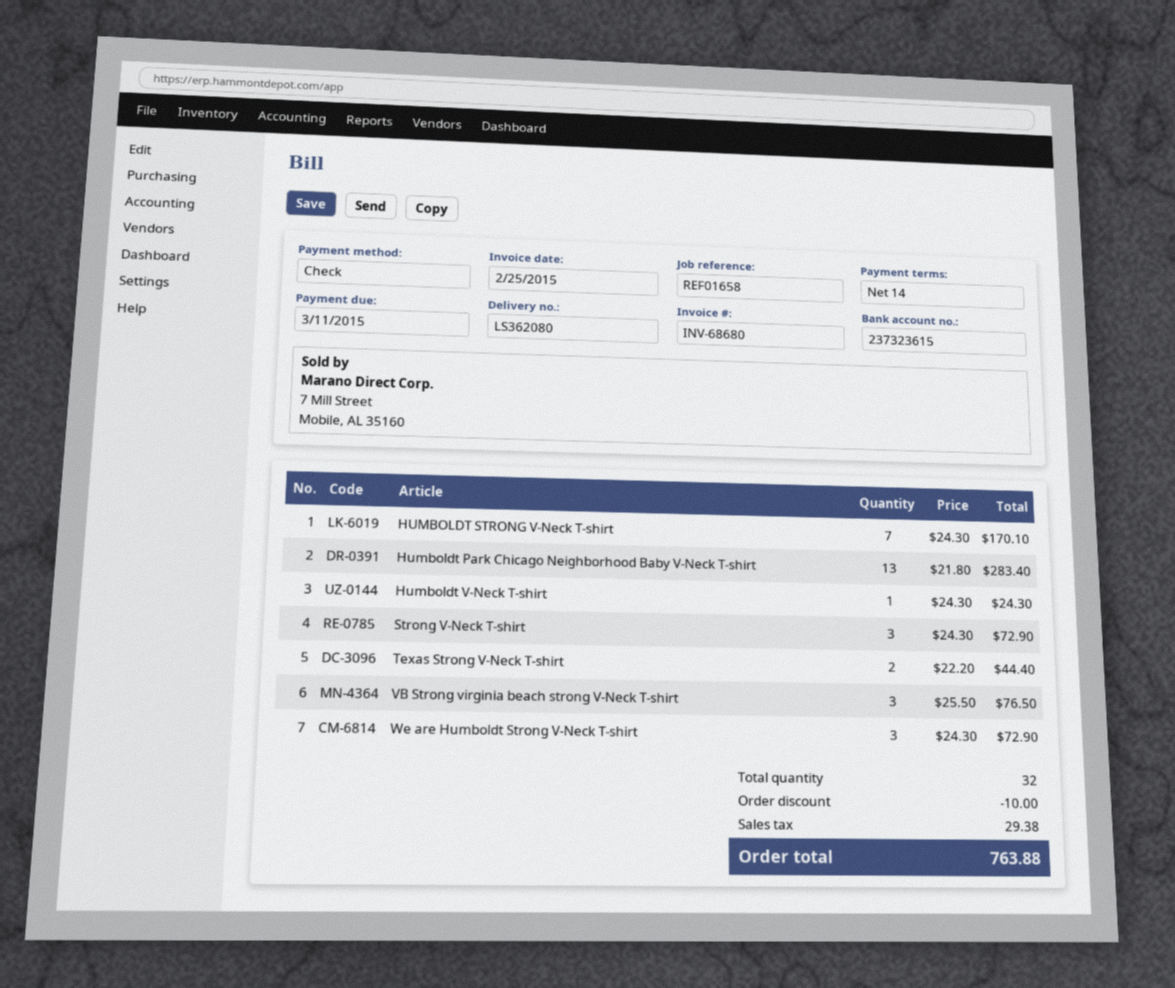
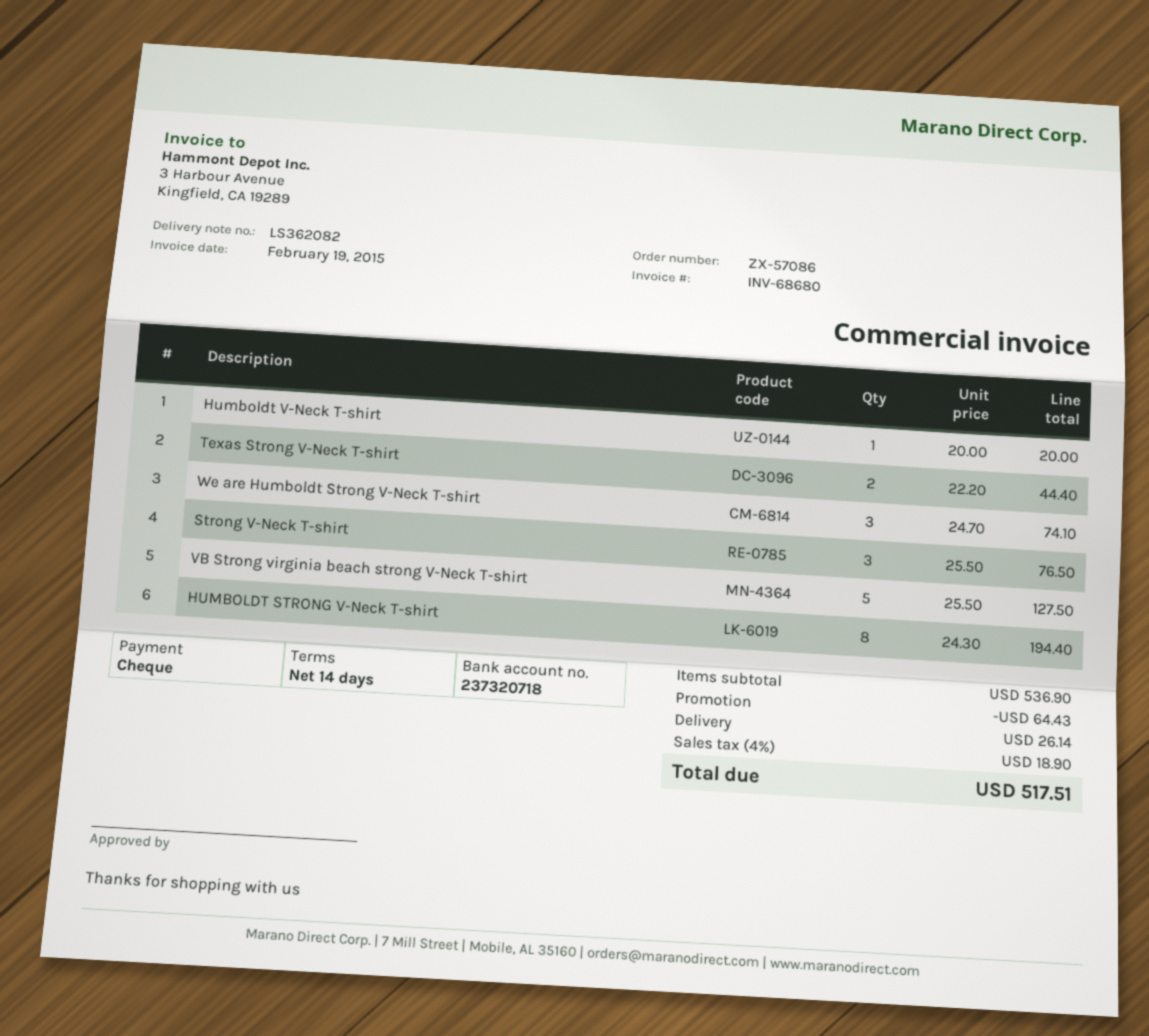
delivery note number: LS362080 -> LS362082
invoice date: 2015-02-25 -> 2015-02-19
bank account: 237323615 -> 237320718
HUMBOLDT STRONG V-Neck T-shirt: 7 x 24.30 = 170.10 -> 8 x 24.30 = 194.40
Humboldt Park Chicago Neighborhood Baby V-Neck T-shirt: 13 x 21.80 = 283.40 -> none
Humboldt V-Neck T-shirt: 1 x 24.30 = 24.30 -> 1 x 20.00 = 20.00
Strong V-Neck T-shirt: 3 x 24.30 = 72.90 -> 3 x 25.50 = 76.50
VB Strong virginia beach strong V-Neck T-shirt: 3 x 25.50 = 76.50 -> 5 x 25.50 = 127.50
We are Humboldt Strong V-Neck T-shirt: 3 x 24.30 = 72.90 -> 3 x 24.70 = 74.10
discount: 10.00 -> 64.43
shipping: none -> 26.14
tax: 29.38 -> 18.90
total: 763.88 -> 517.51

